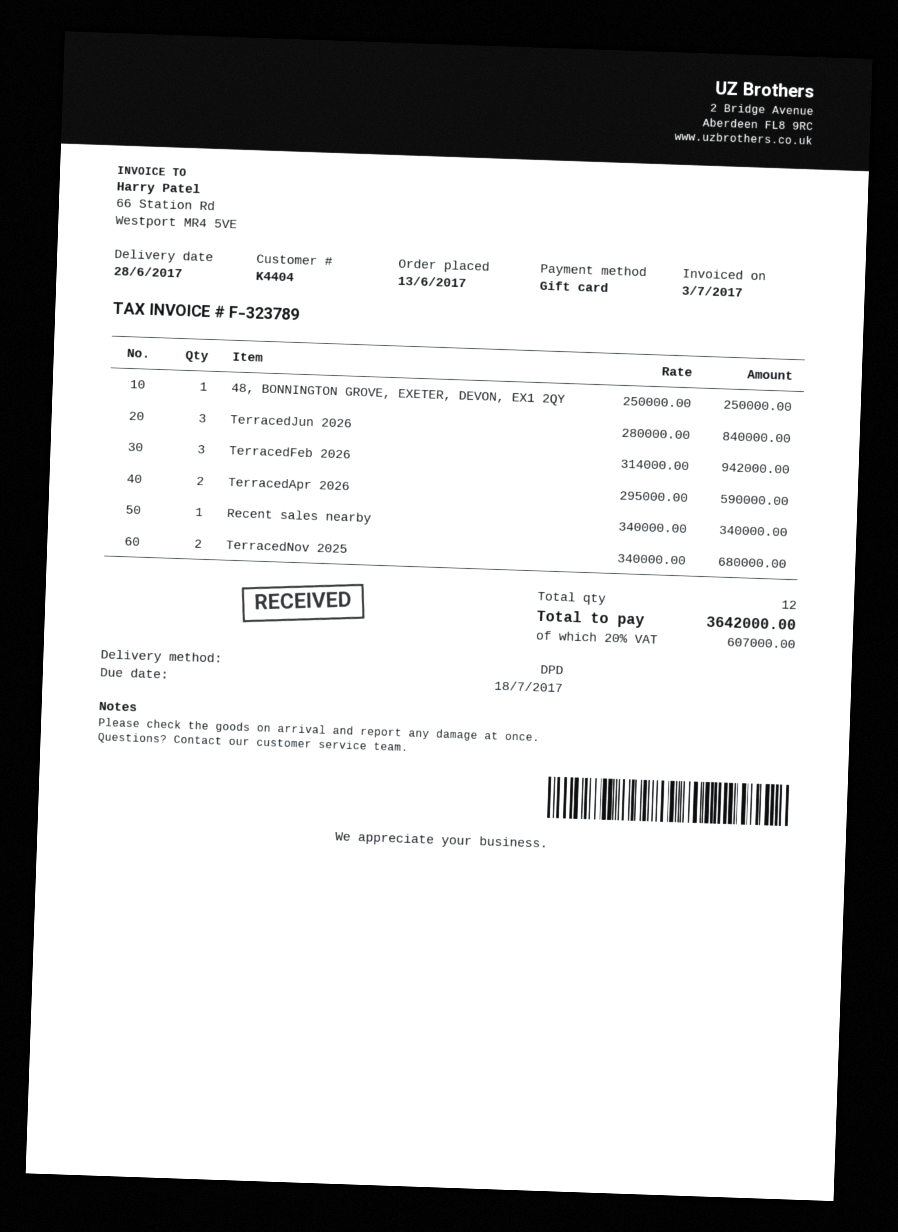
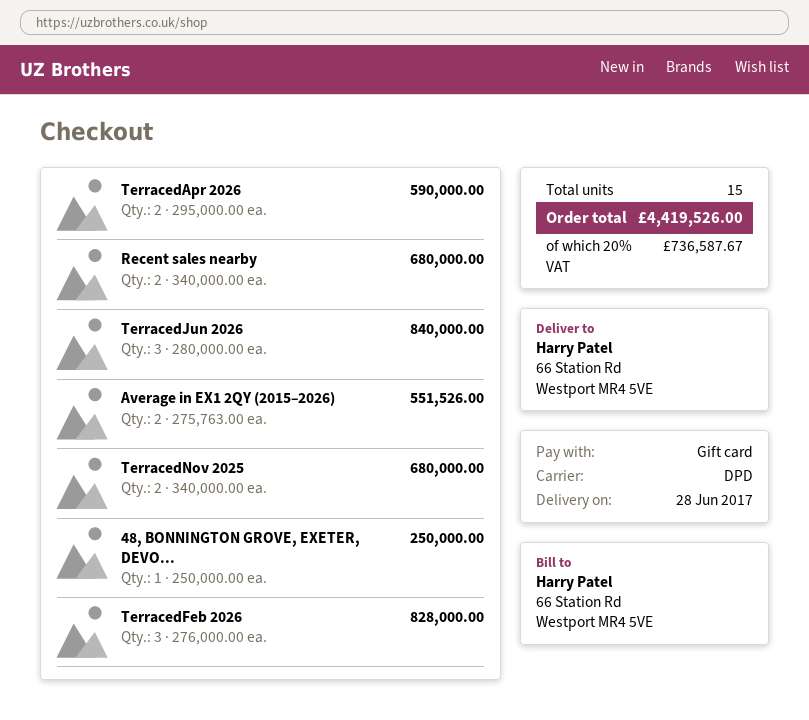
TerracedFeb 2026: 3 x 314000.00 = 942000.00 -> 3 x 276000.00 = 828000.00
Recent sales nearby: 1 x 340000.00 = 340000.00 -> 2 x 340000.00 = 680000.00
Average in EX1 2QY (2015–2026): none -> 2 x 275763.00 = 551526.00
total quantity: 12 -> 15
tax: 20% = 607000.00 -> 20% = 736587.67
total: 3642000.00 -> 4419526.00

